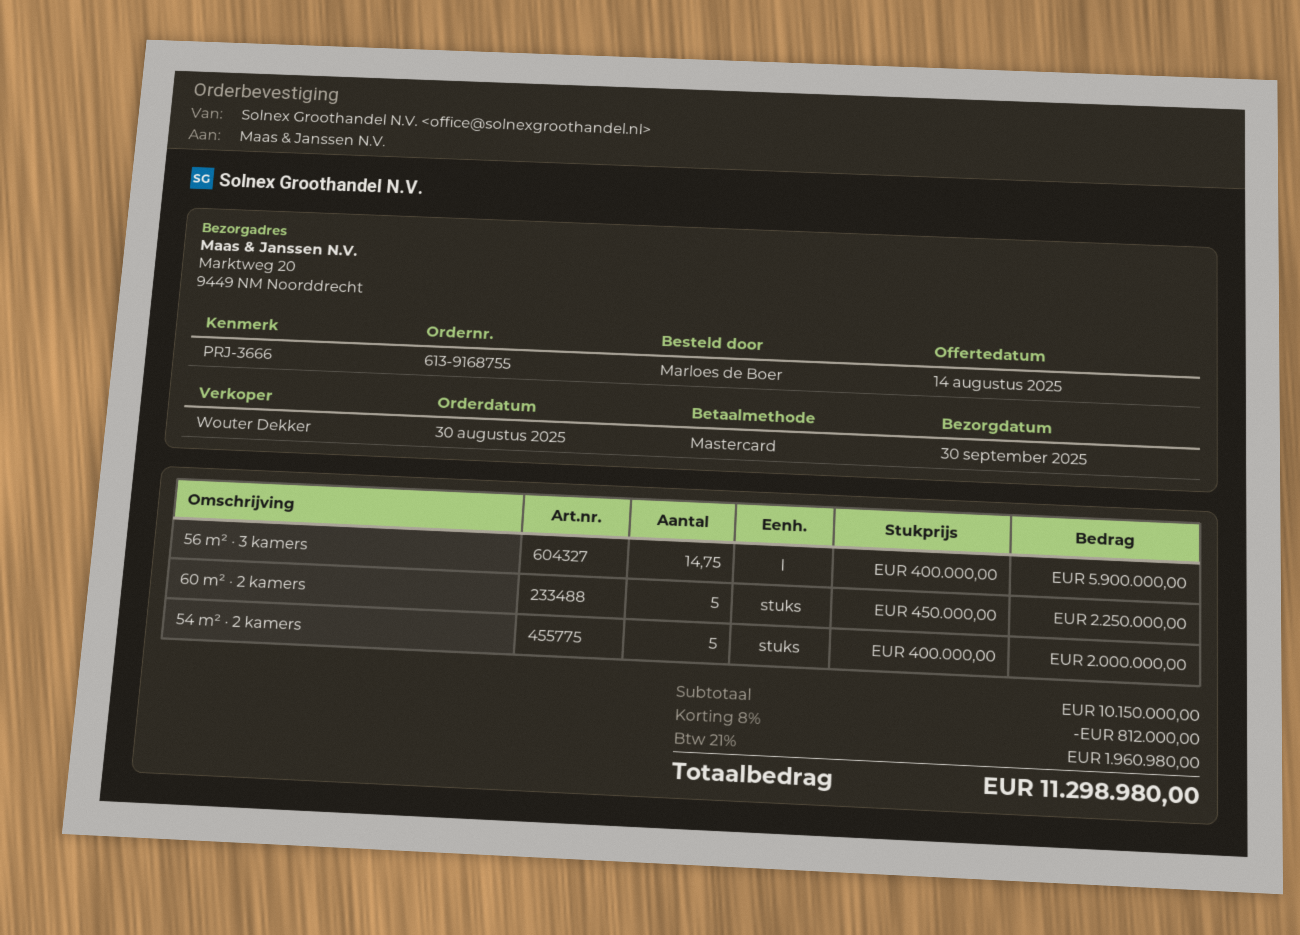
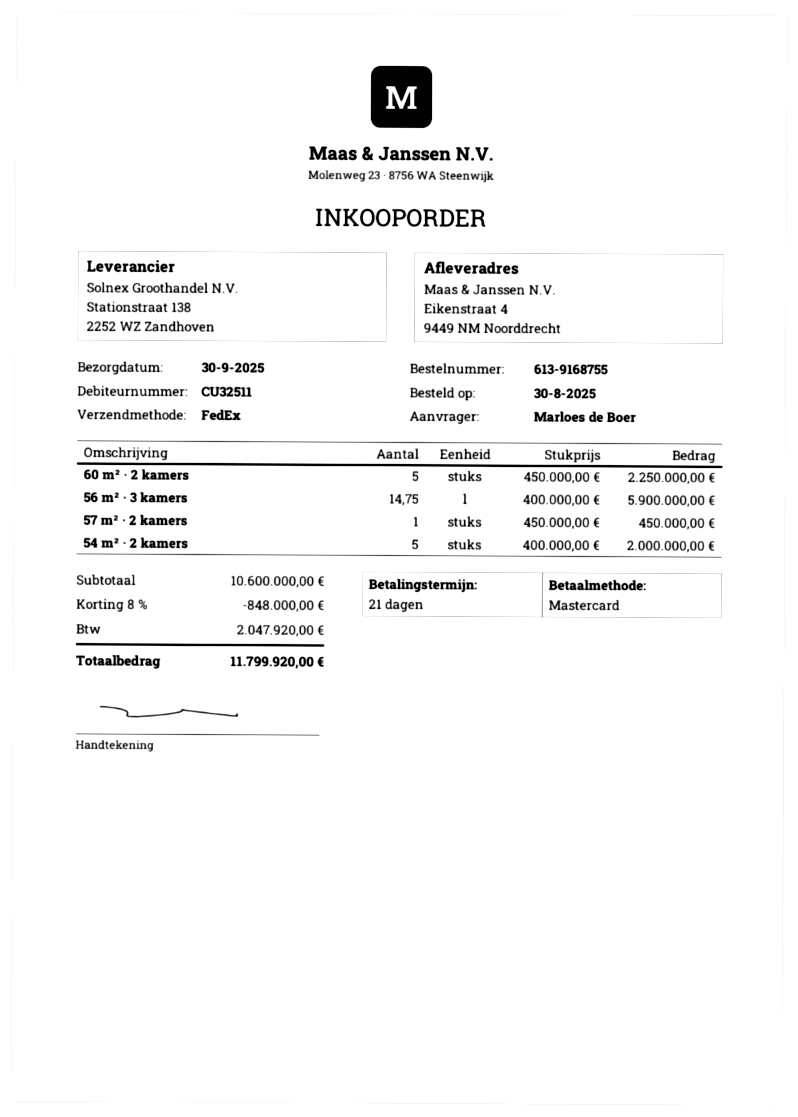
ship to: Marktweg 20, 9449 NM Noorddrecht -> Eikenstraat 4, 9449 NM Noorddrecht
57 m² · 2 kamers: none -> 1 x 450000.00 = 450000.00
subtotal: 10150000.00 -> 10600000.00
discount: 8% = 812000.00 -> 8% = 848000.00
tax: 1960980.00 -> 2047920.00
total: 11298980.00 -> 11799920.00

